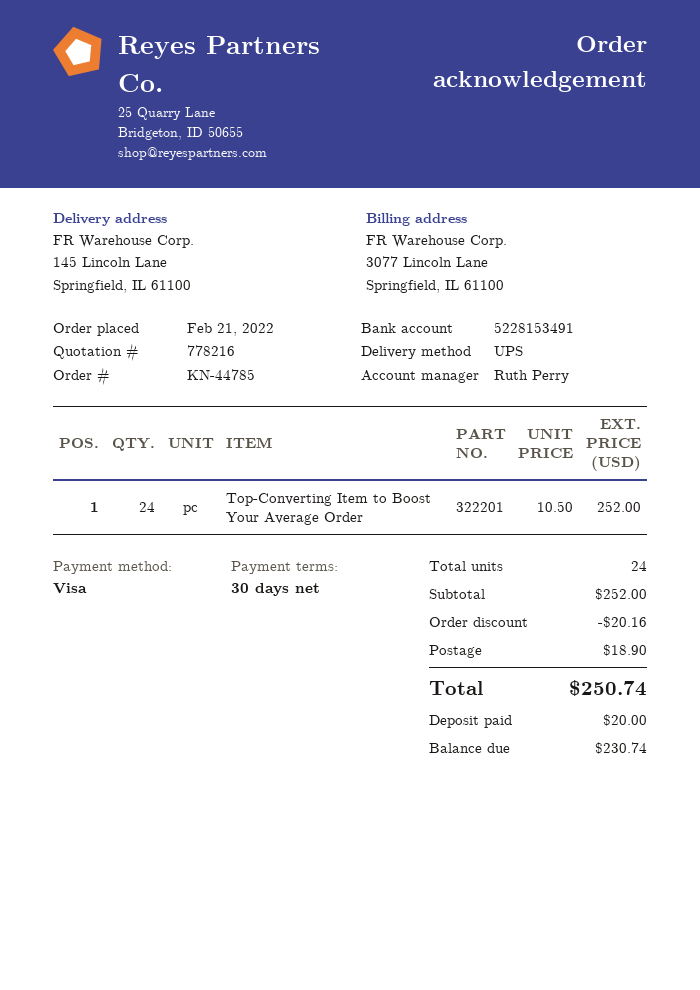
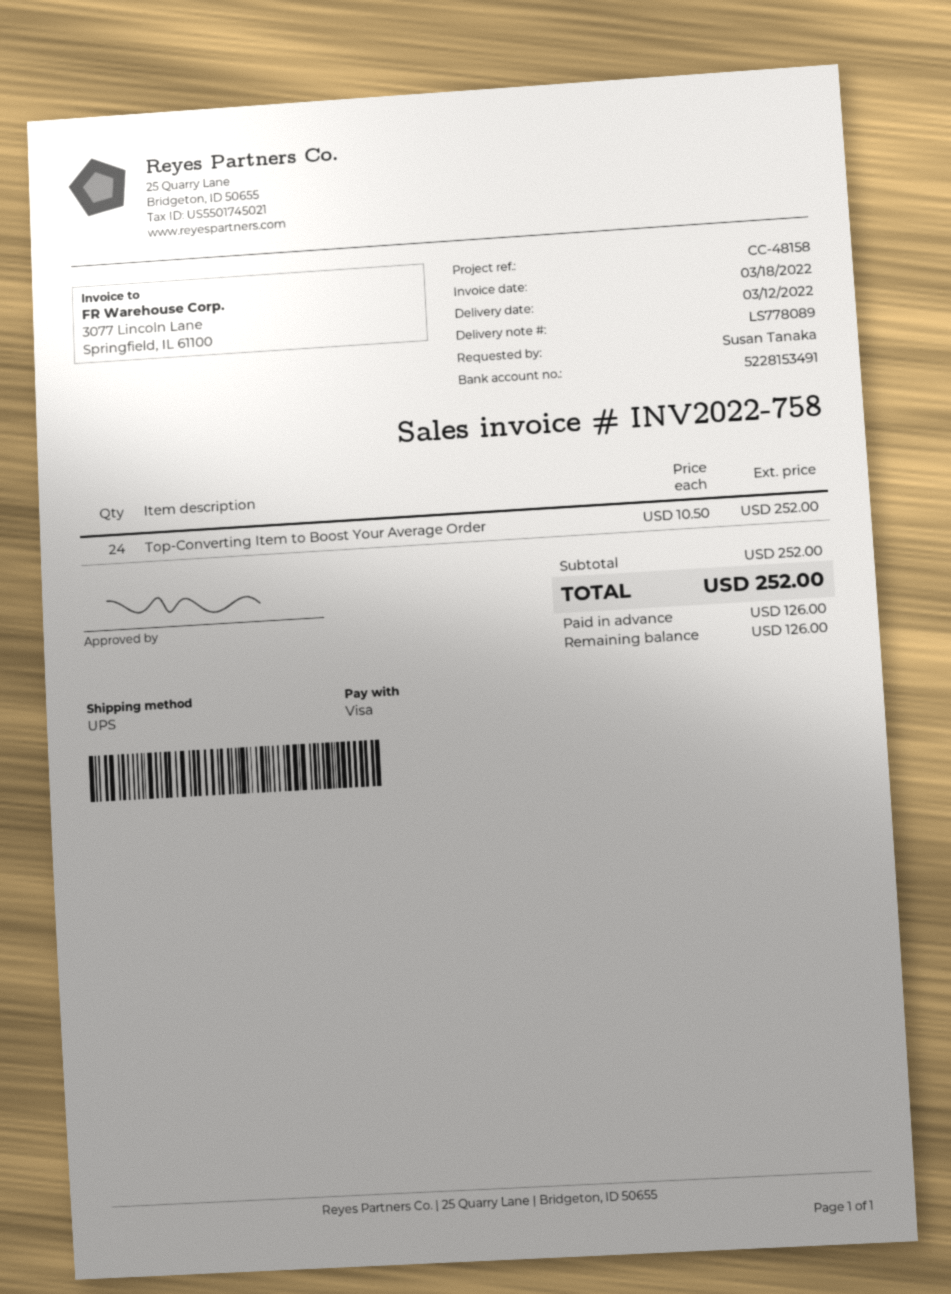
discount: 20.16 -> none
shipping: 18.90 -> none
total: 250.74 -> 252.00
deposit: 20.00 -> 126.00
balance: 230.74 -> 126.00

